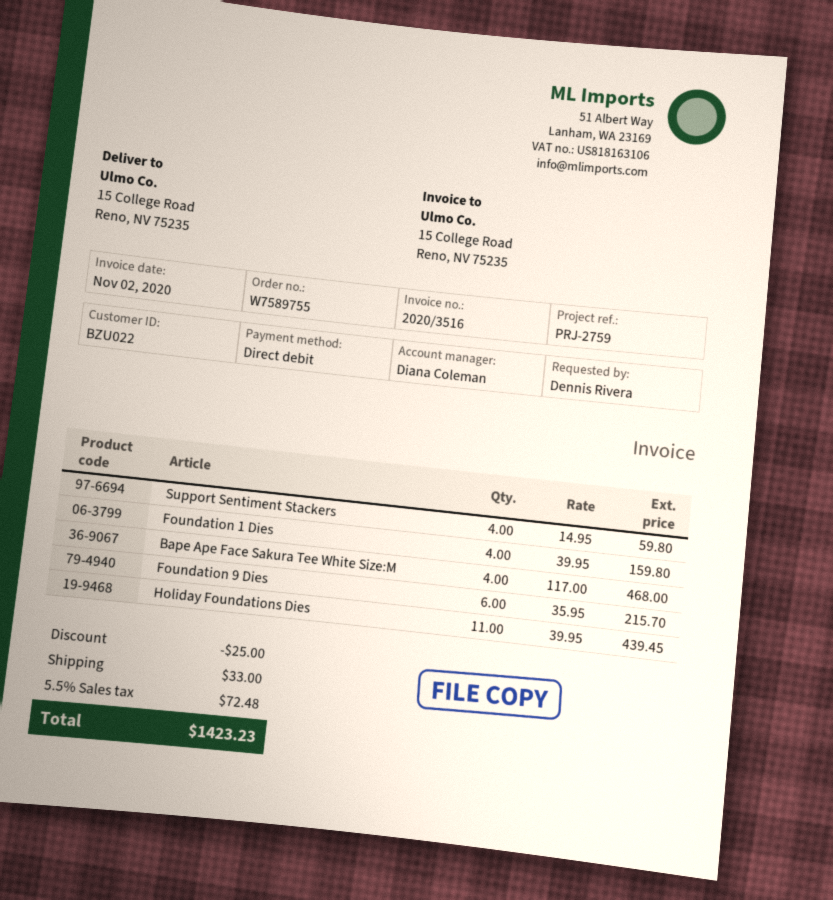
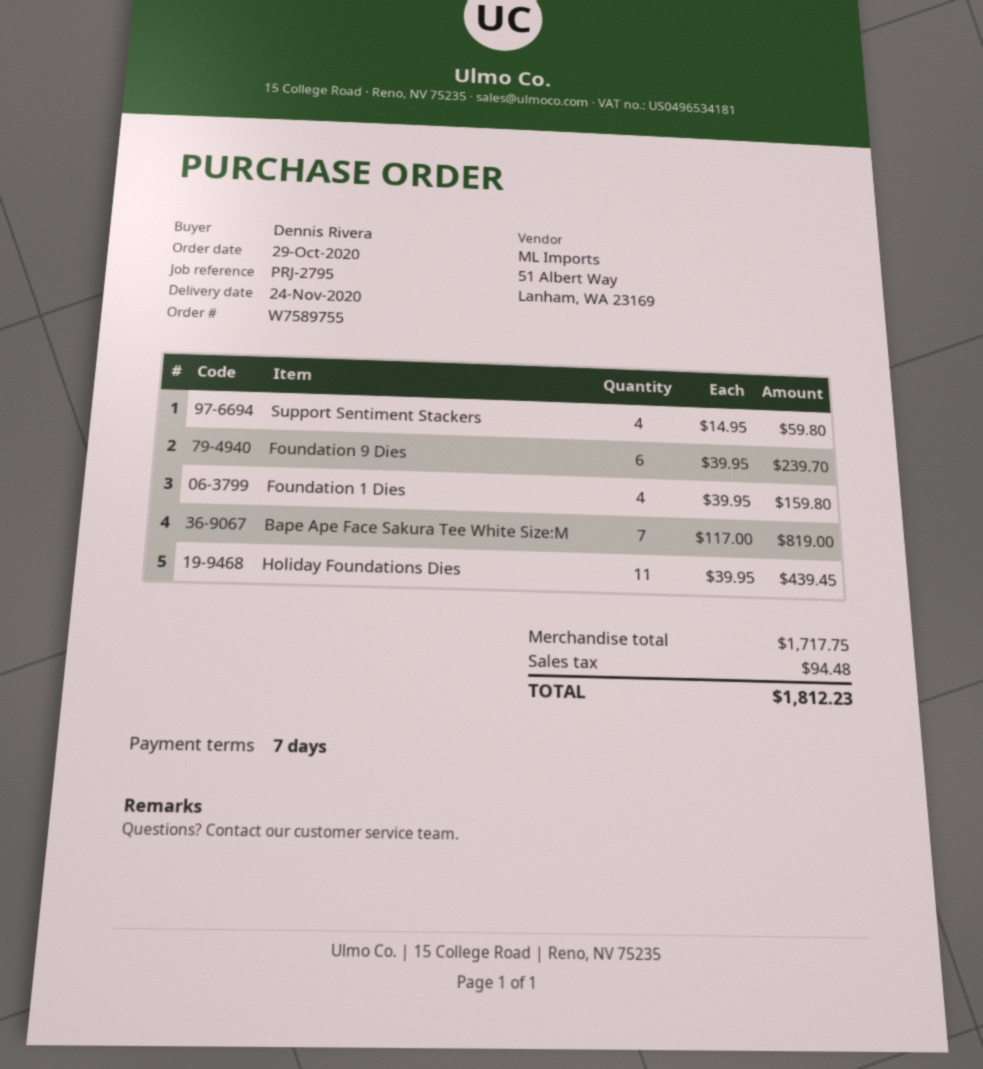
reference: PRJ-2759 -> PRJ-2795
Bape Ape Face Sakura Tee White Size:M: 4 x 117.00 = 468.00 -> 7 x 117.00 = 819.00
Foundation 9 Dies: 6 x 35.95 = 215.70 -> 6 x 39.95 = 239.70
discount: 25.00 -> none
shipping: 33.00 -> none
tax: 72.48 -> 94.48
total: 1423.23 -> 1812.23

